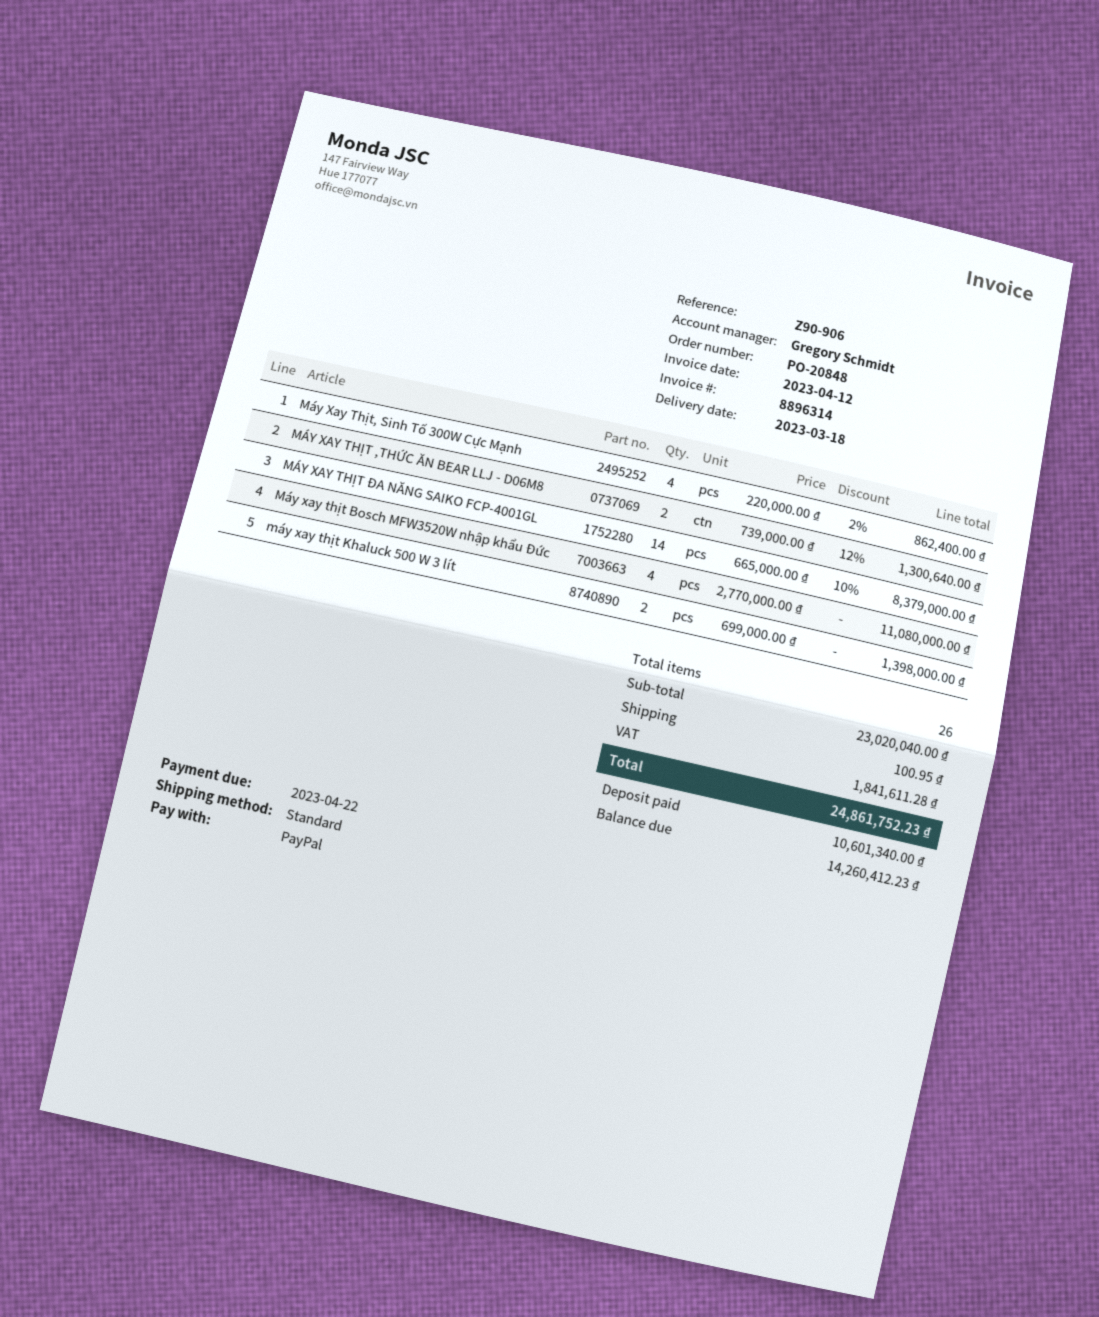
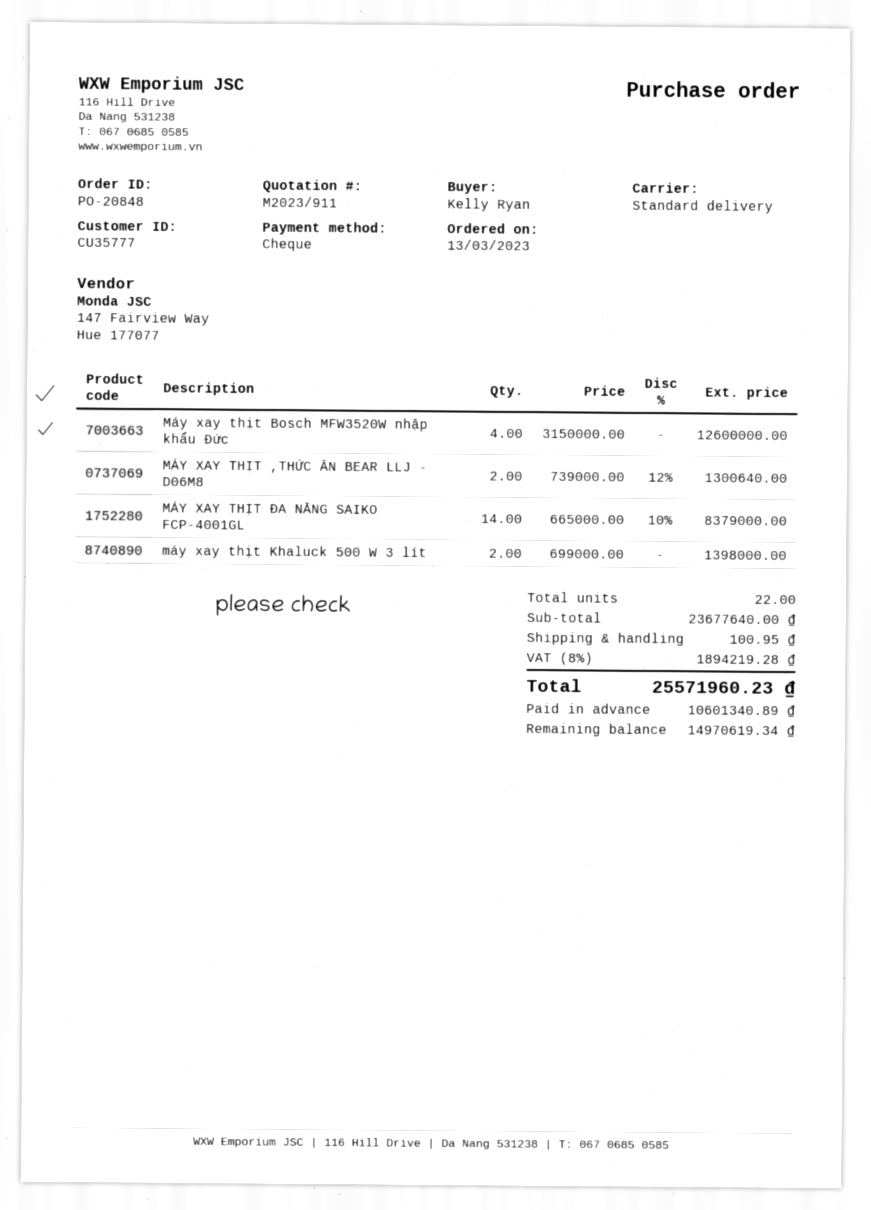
payment method: PayPal -> cheque
Máy Xay Thịt, Sinh Tố 300W Cực Mạnh: 4 x 220000.00 - 2% = 862400.00 -> none
Máy xay thịt Bosch MFW3520W nhập khẩu Đức: 4 x 2770000.00 = 11080000.00 -> 4 x 3150000.00 = 12600000.00
total quantity: 26 -> 22
subtotal: 23020040.00 -> 23677640.00
tax: 1841611.28 -> 1894219.28
total: 24861752.23 -> 25571960.23
deposit: 10601340.00 -> 10601340.89
balance: 14260412.23 -> 14970619.34

